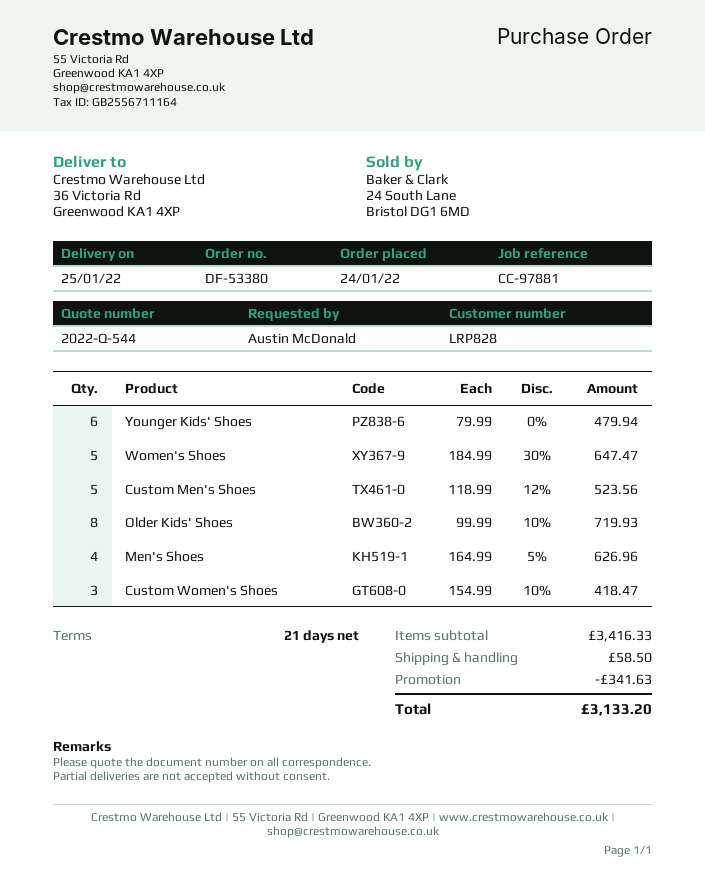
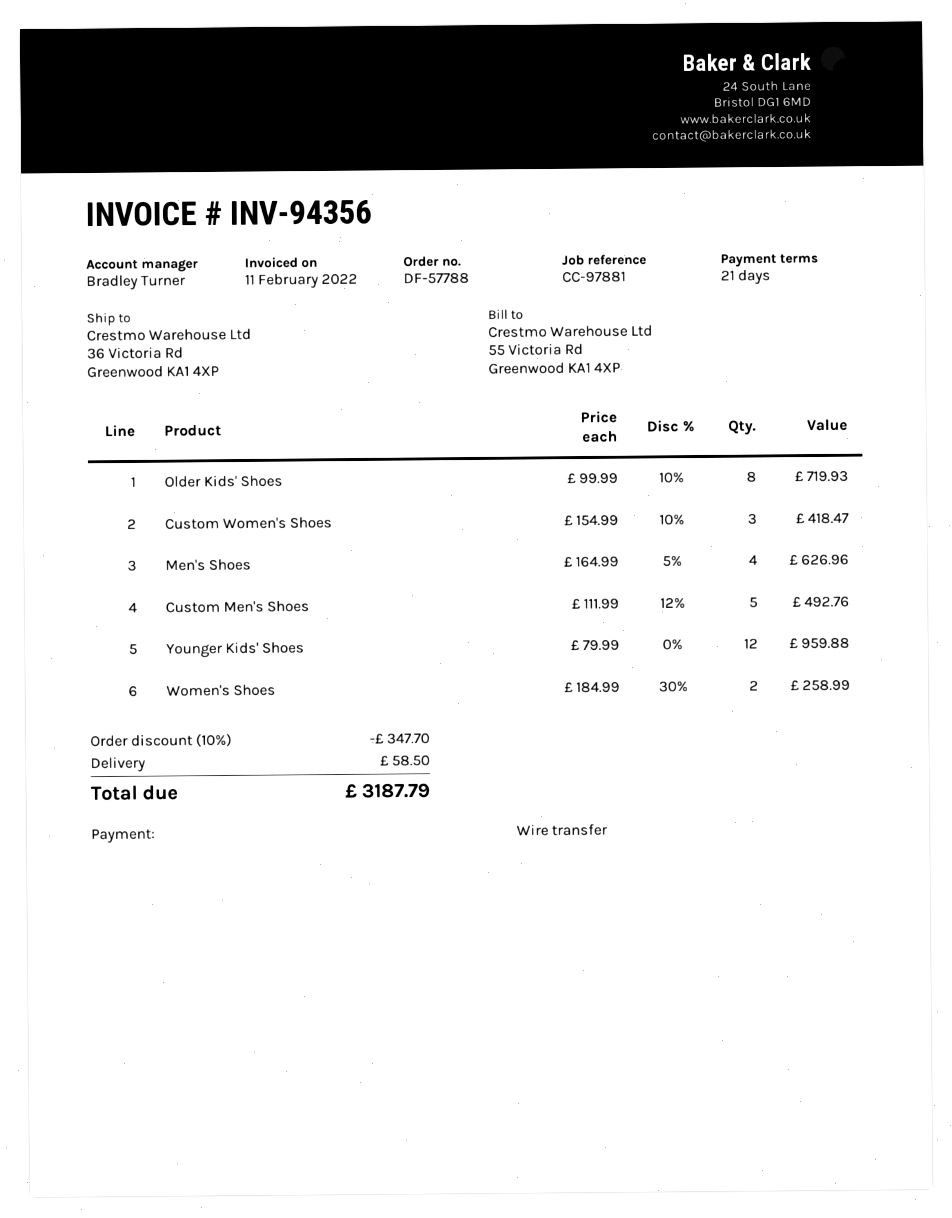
order number: DF-53380 -> DF-57788
Younger Kids' Shoes: 6 x 79.99 = 479.94 -> 12 x 79.99 = 959.88
Women's Shoes: 5 x 184.99 - 30% = 647.47 -> 2 x 184.99 - 30% = 258.99
Custom Men's Shoes: 5 x 118.99 - 12% = 523.56 -> 5 x 111.99 - 12% = 492.76
discount: 341.63 -> 347.70
total: 3133.20 -> 3187.79

